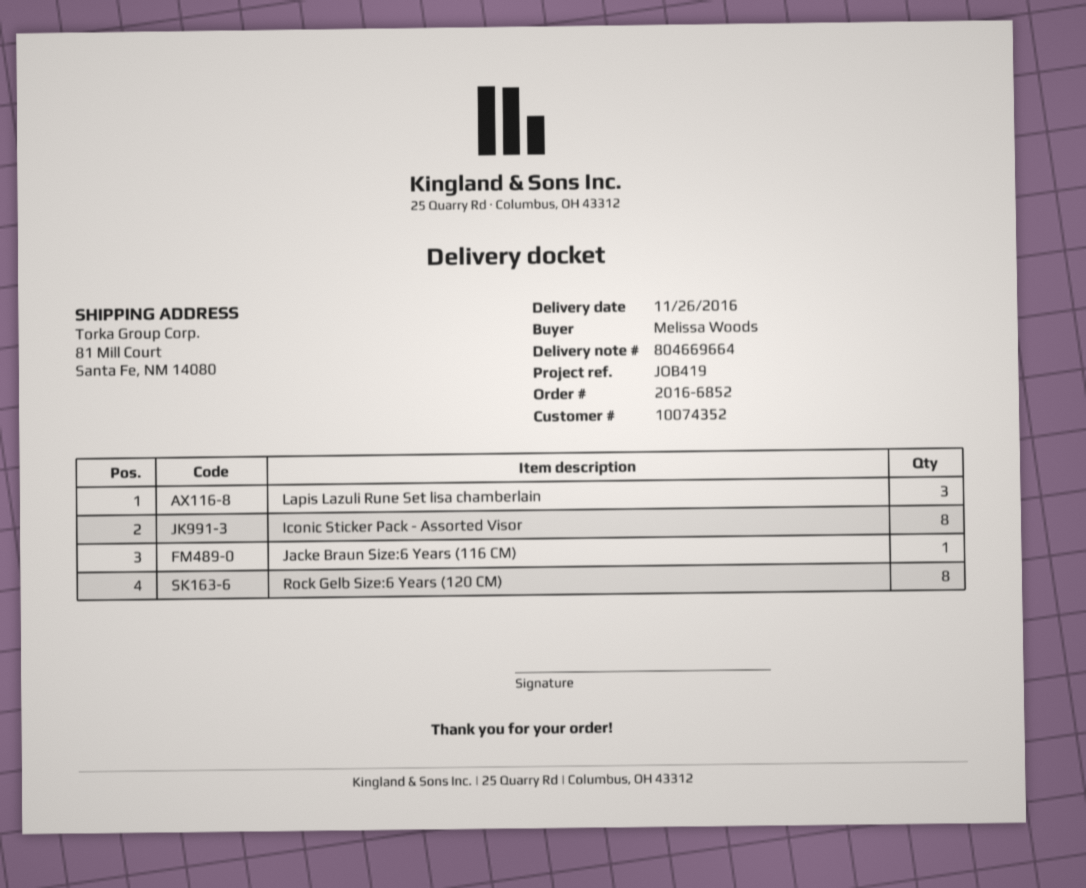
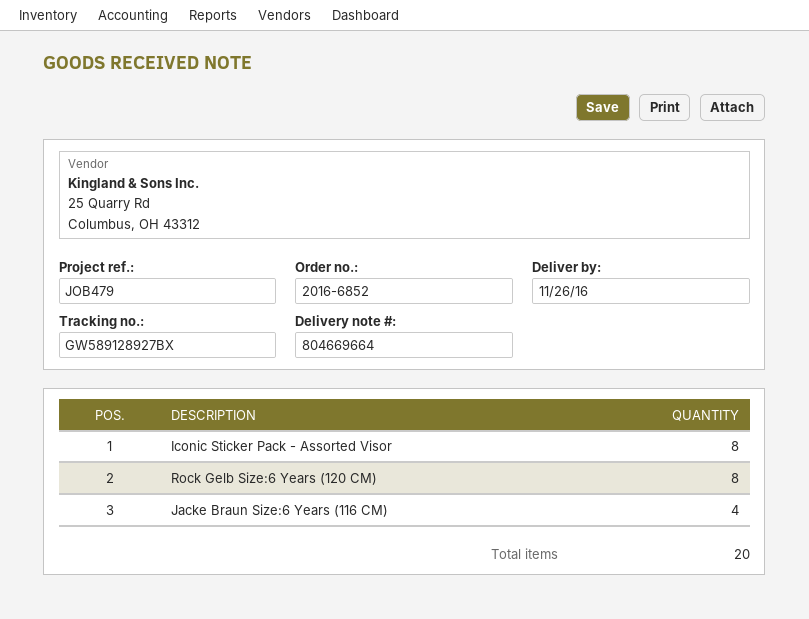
reference: JOB419 -> JOB479
Lapis Lazuli Rune Set lisa chamberlain: 3 -> none
Jacke Braun Size:6 Years (116 CM): 1 -> 4

